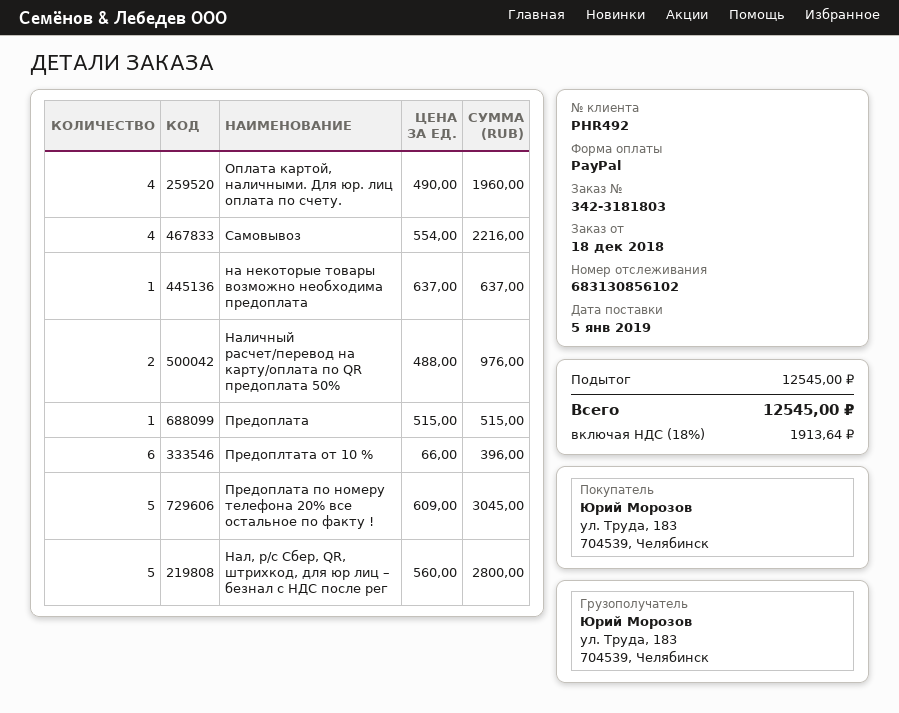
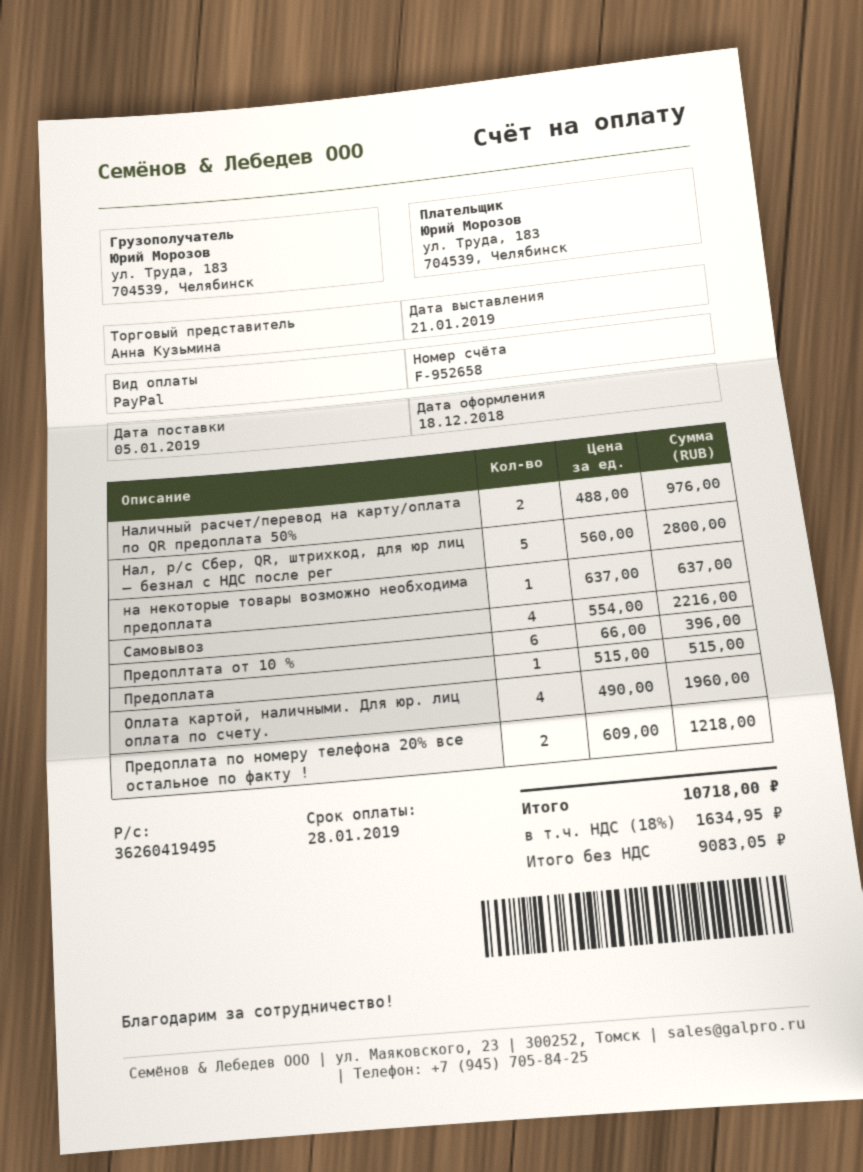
Предоплата по номеру телефона 20% все остальное по факту !: 5 x 609.00 = 3045.00 -> 2 x 609.00 = 1218.00
tax: 18% = 1913.64 -> 18% = 1634.95
total: 12545.00 -> 10718.00

